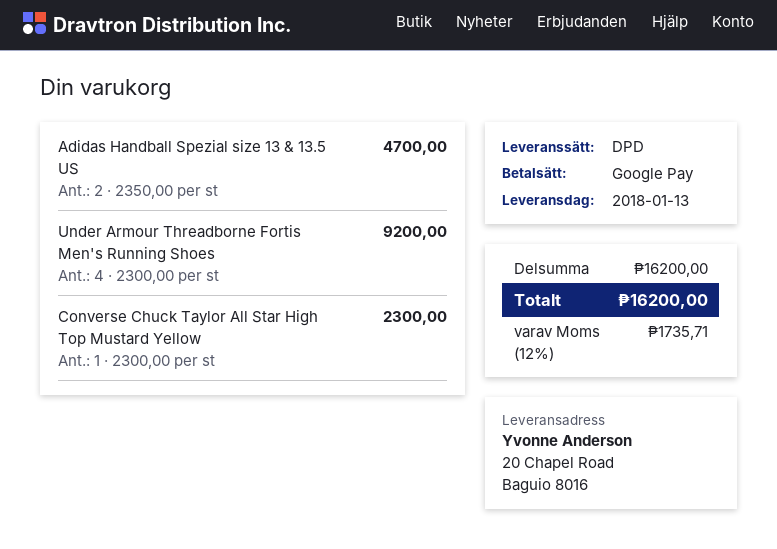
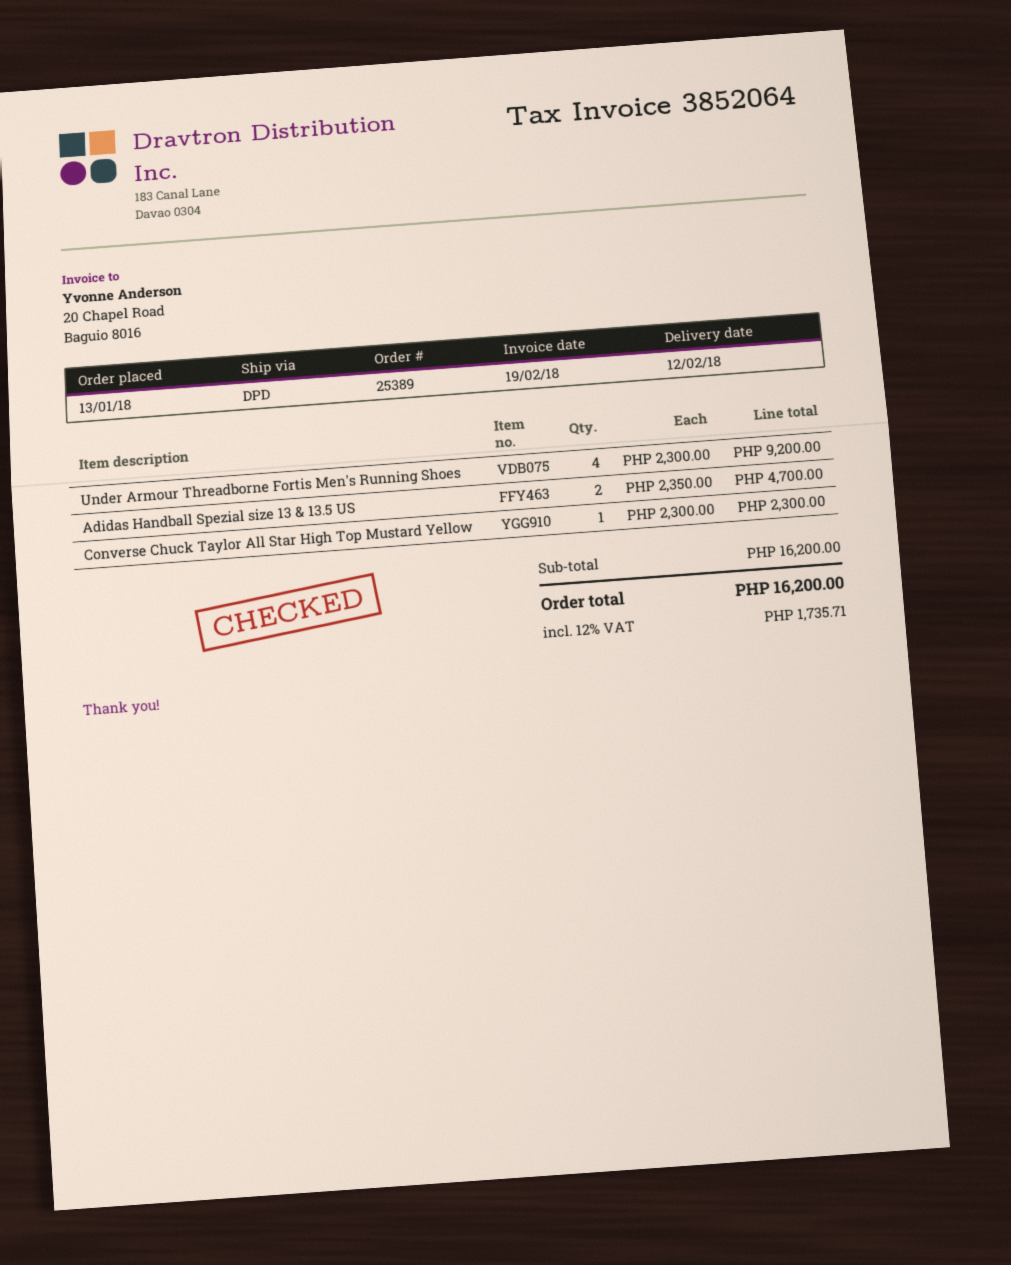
delivery date: 2018-01-13 -> 2018-02-12

